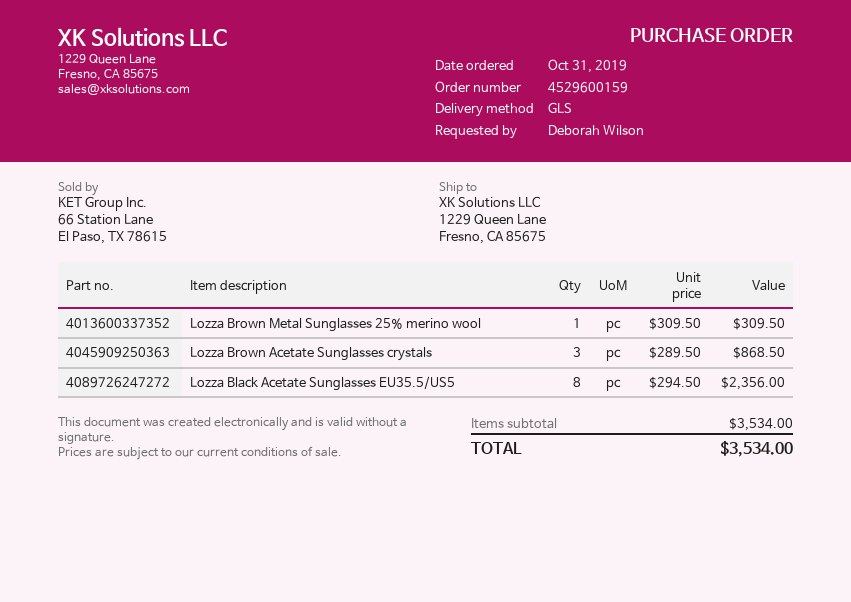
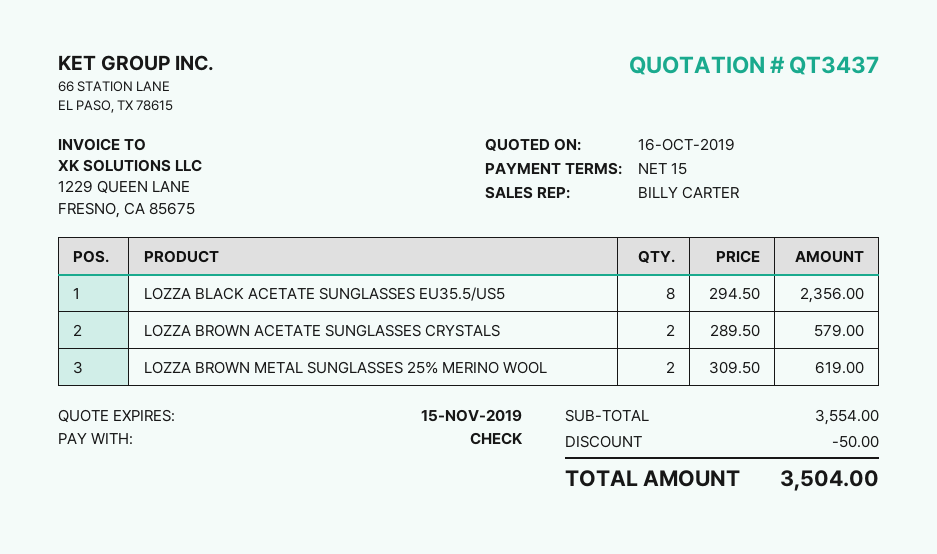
Lozza Brown Metal Sunglasses 25% merino wool: 1 x 309.50 = 309.50 -> 2 x 309.50 = 619.00
Lozza Brown Acetate Sunglasses crystals: 3 x 289.50 = 868.50 -> 2 x 289.50 = 579.00
subtotal: 3534.00 -> 3554.00
discount: none -> 50.00
total: 3534.00 -> 3504.00

